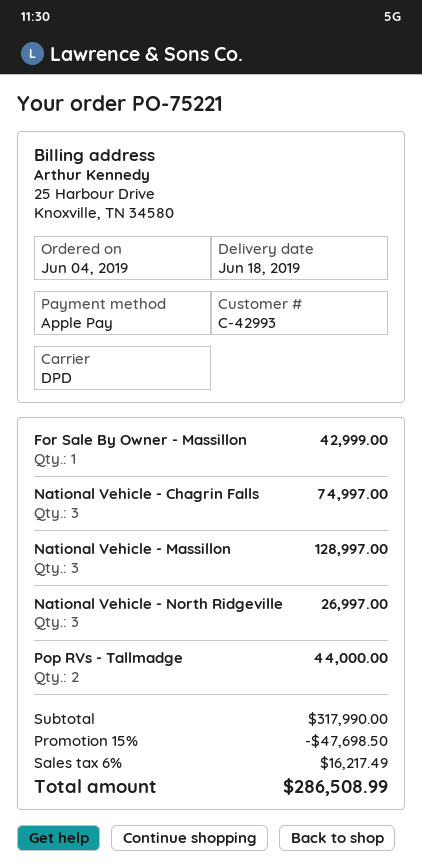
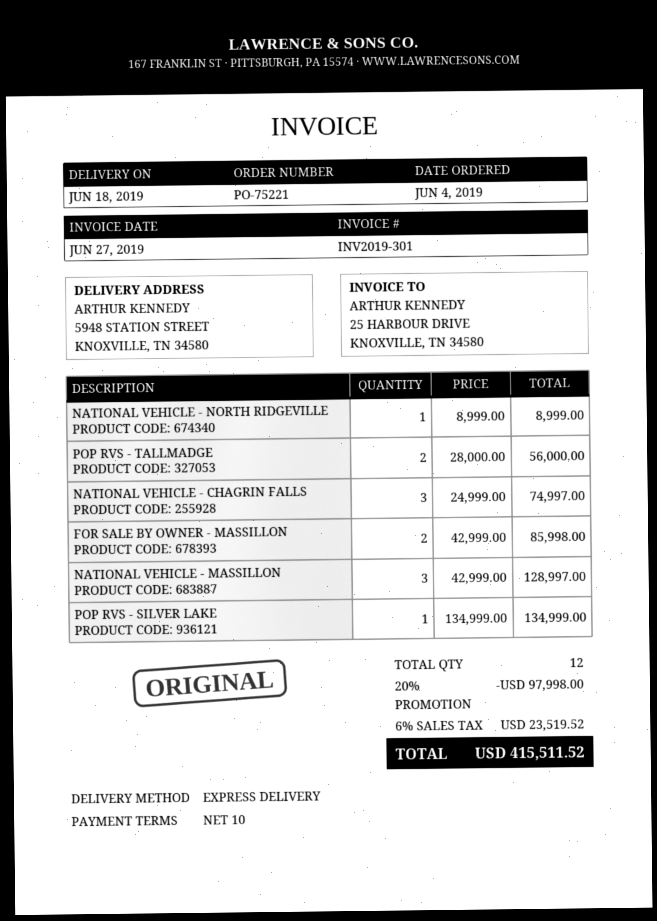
shipping method: DPD -> express
For Sale By Owner - Massillon: 1 for 42999.00 -> 2 for 85998.00
National Vehicle - North Ridgeville: 3 for 26997.00 -> 1 for 8999.00
Pop RVs - Tallmadge: 2 for 44000.00 -> 2 for 56000.00
POP RVS - SILVER LAKE: none -> 1 for 134999.00
discount: 15% = 47698.50 -> 20% = 97998.00
tax: 6% = 16217.49 -> 6% = 23519.52
total: 286508.99 -> 415511.52

